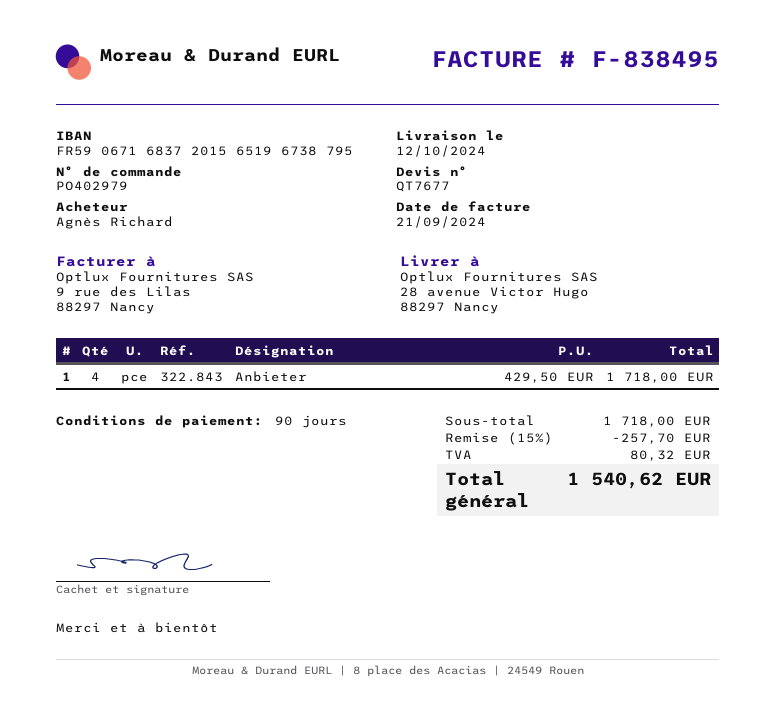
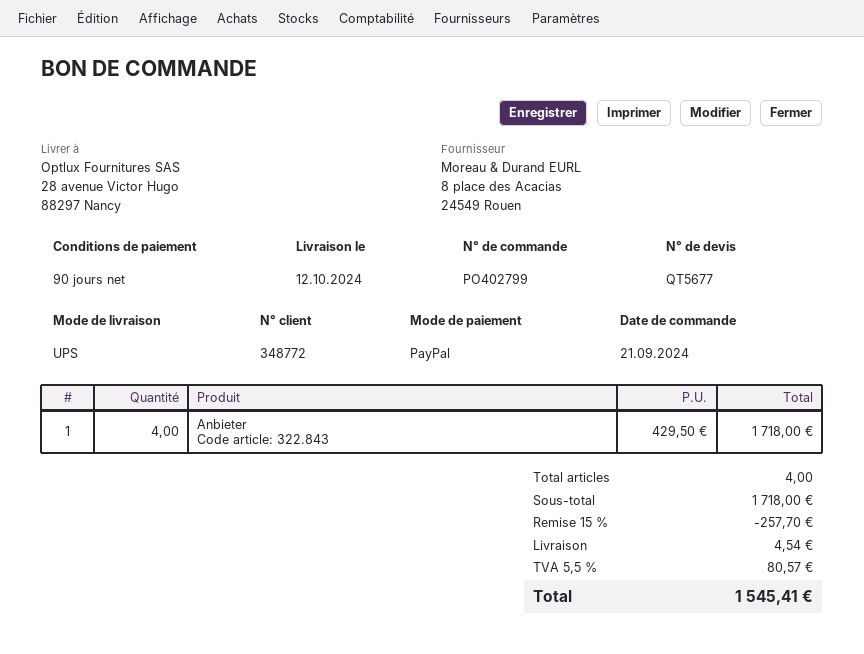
quote number: QT7677 -> QT5677
order number: PO402979 -> PO402799
shipping: none -> 4.54
tax: 80.32 -> 80.57
total: 1540.62 -> 1545.41

